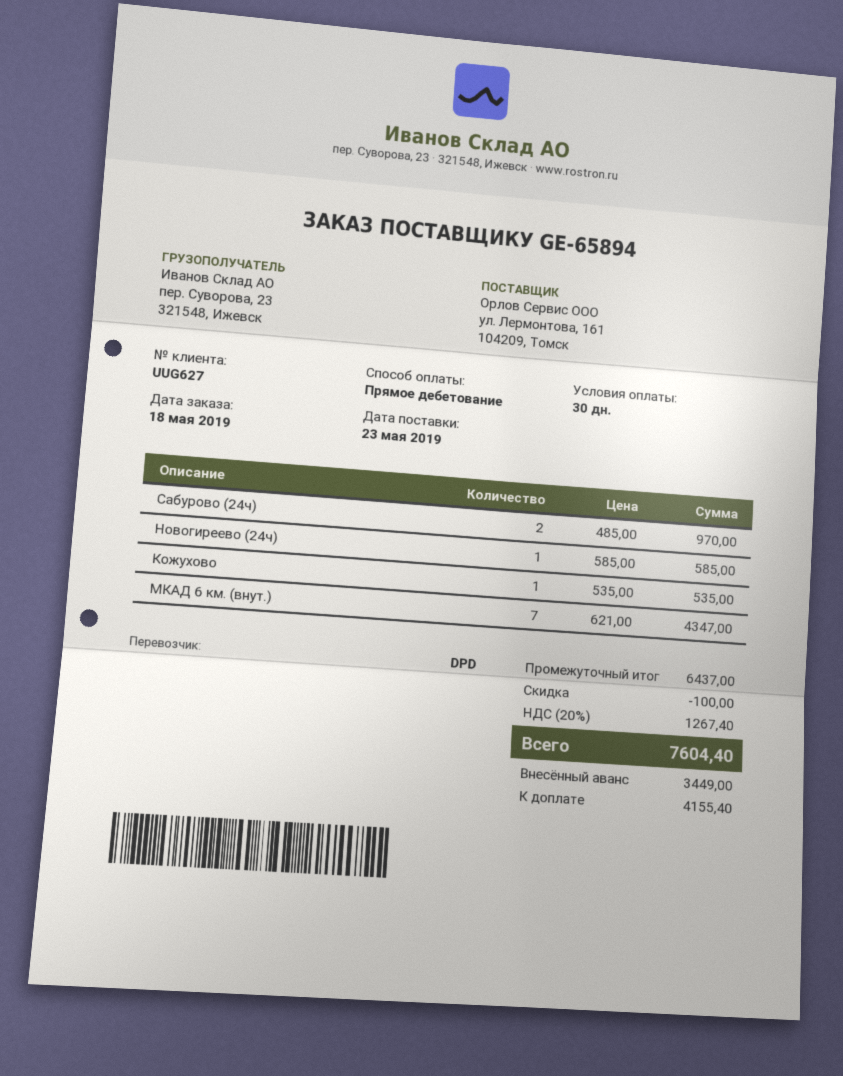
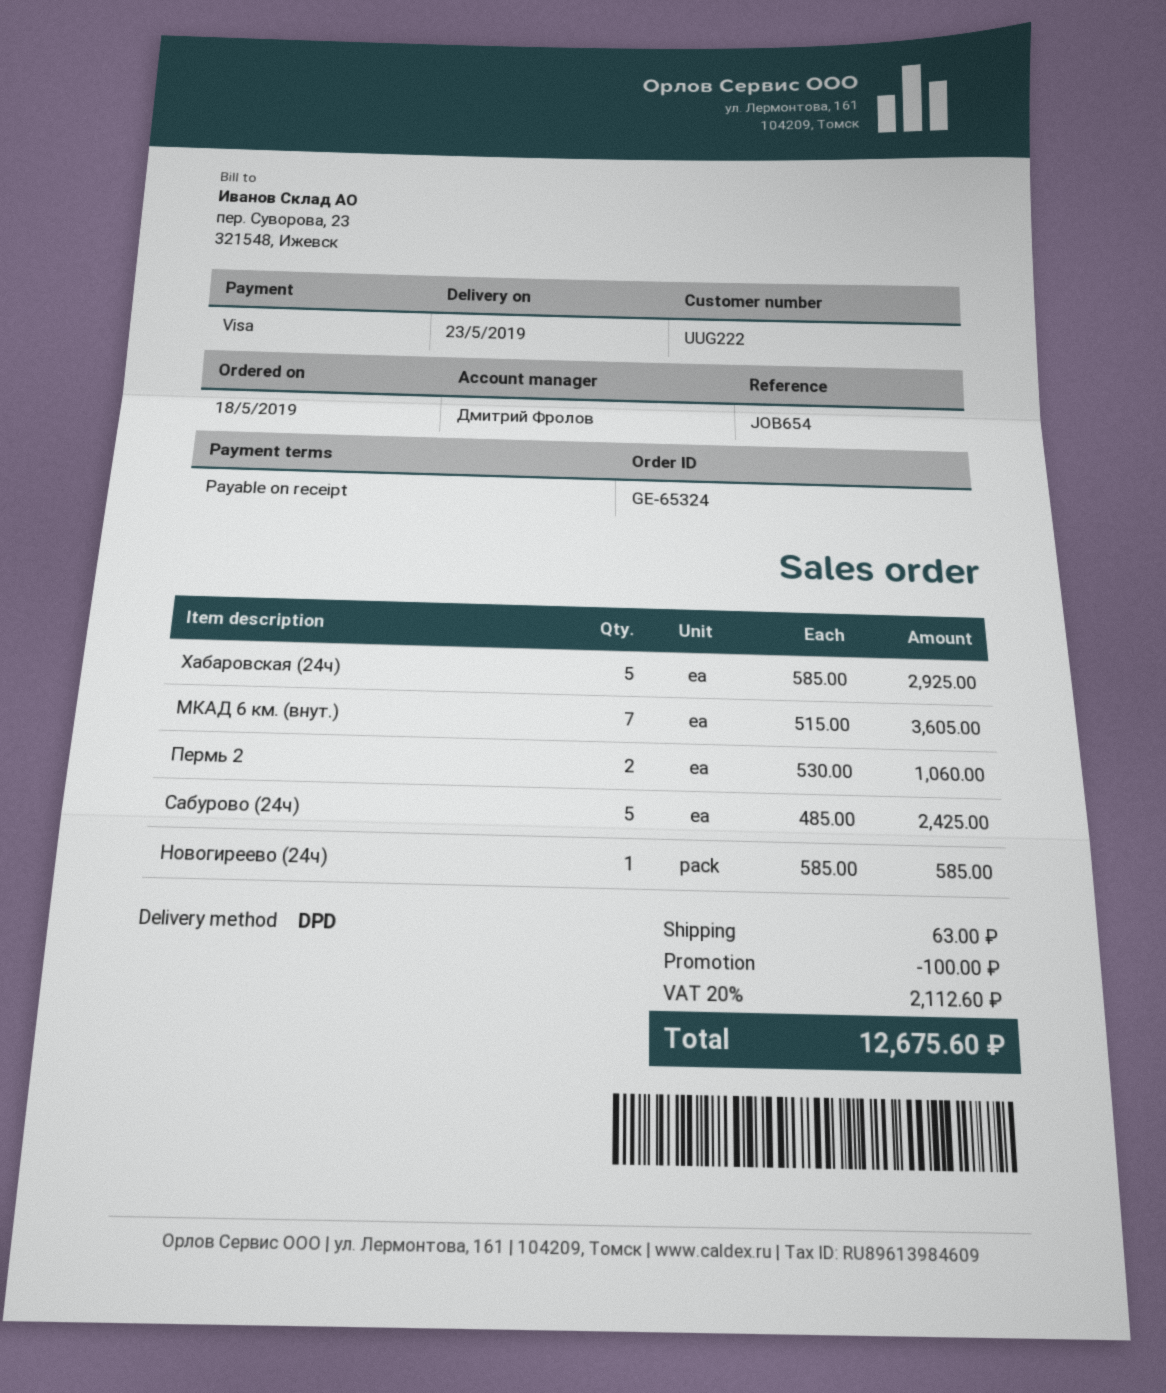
order number: GE-65894 -> GE-65324
payment terms: 30 days -> on receipt
customer number: UUG627 -> UUG222
payment method: direct debit -> Visa
Сабурово (24ч): 2 x 485.00 = 970.00 -> 5 x 485.00 = 2425.00
Кожухово: 1 x 535.00 = 535.00 -> none
МКАД 6 км. (внут.): 7 x 621.00 = 4347.00 -> 7 x 515.00 = 3605.00
Хабаровская (24ч): none -> 5 x 585.00 = 2925.00
Пермь 2: none -> 2 x 530.00 = 1060.00
shipping: none -> 63.00
tax: 20% = 1267.40 -> 20% = 2112.60
total: 7604.40 -> 12675.60

